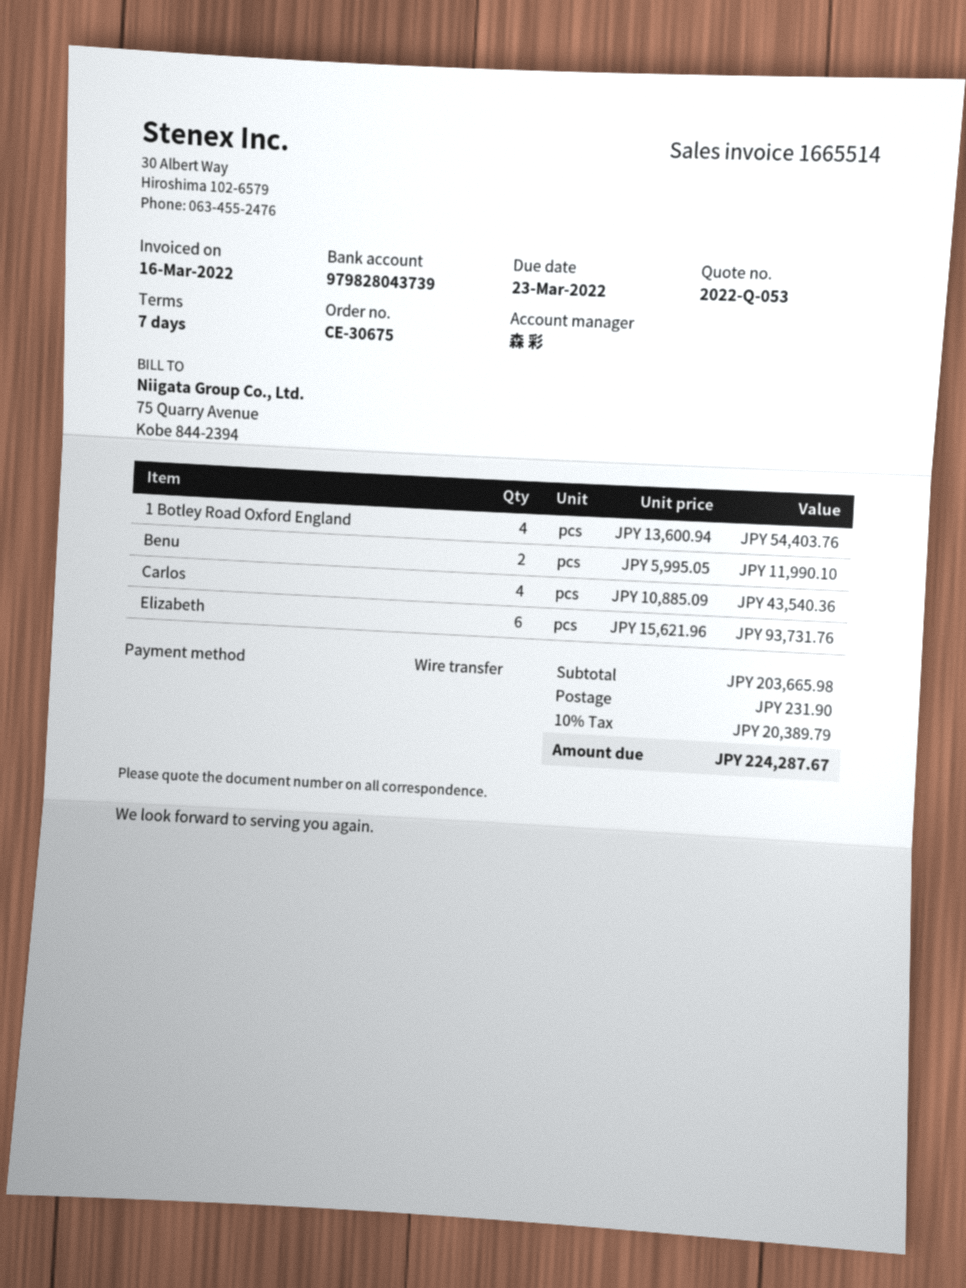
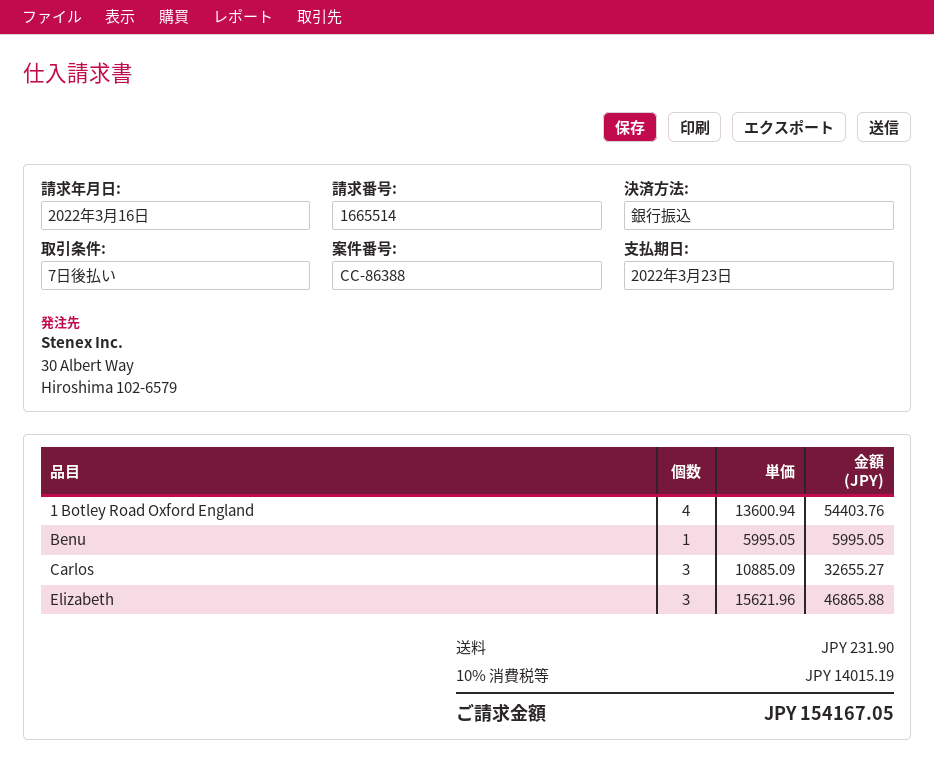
Benu: 2 x 5995.05 = 11990.10 -> 1 x 5995.05 = 5995.05
Carlos: 4 x 10885.09 = 43540.36 -> 3 x 10885.09 = 32655.27
Elizabeth: 6 x 15621.96 = 93731.76 -> 3 x 15621.96 = 46865.88
tax: 10% = 20389.79 -> 10% = 14015.19
total: 224287.67 -> 154167.05

